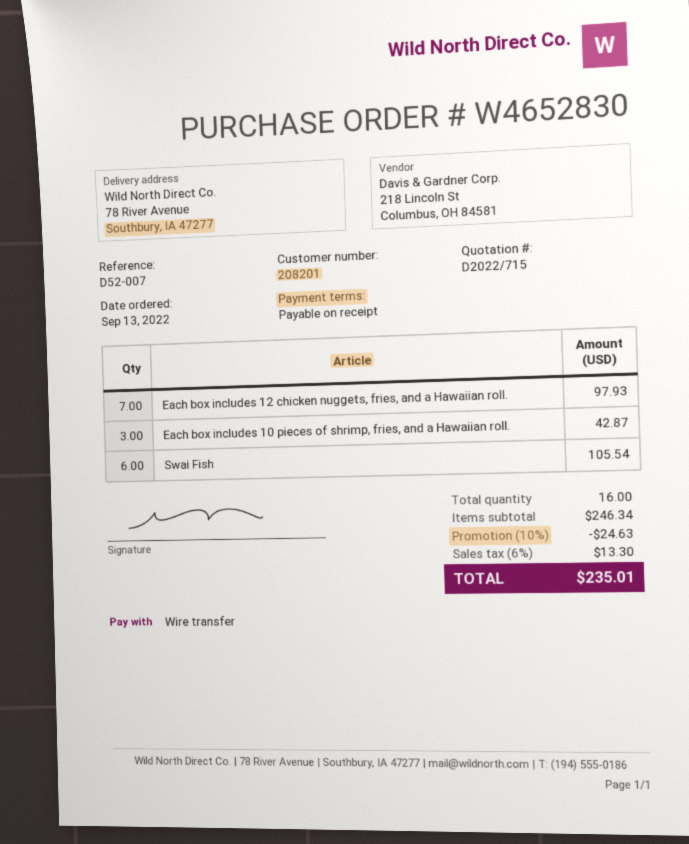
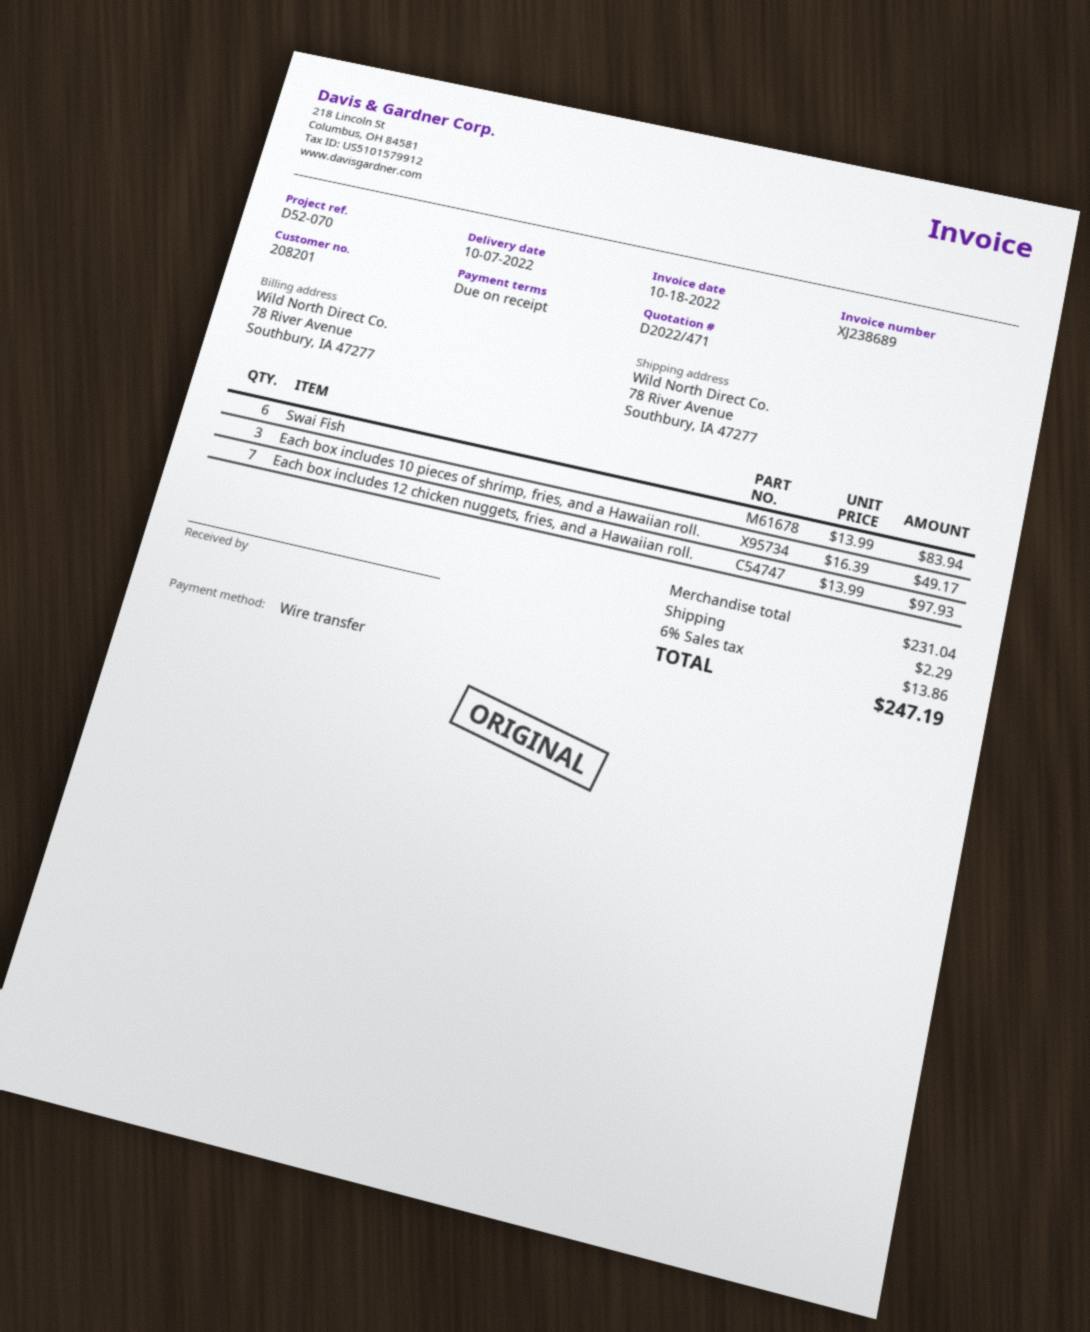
quote number: D2022/715 -> D2022/471
reference: D52-007 -> D52-070
Each box includes 10 pieces of shrimp, fries, and a Hawaiian roll.: 3 for 42.87 -> 3 for 49.17
Swai Fish: 6 for 105.54 -> 6 for 83.94
subtotal: 246.34 -> 231.04
discount: 10% = 24.63 -> none
shipping: none -> 2.29
tax: 6% = 13.30 -> 6% = 13.86
total: 235.01 -> 247.19

